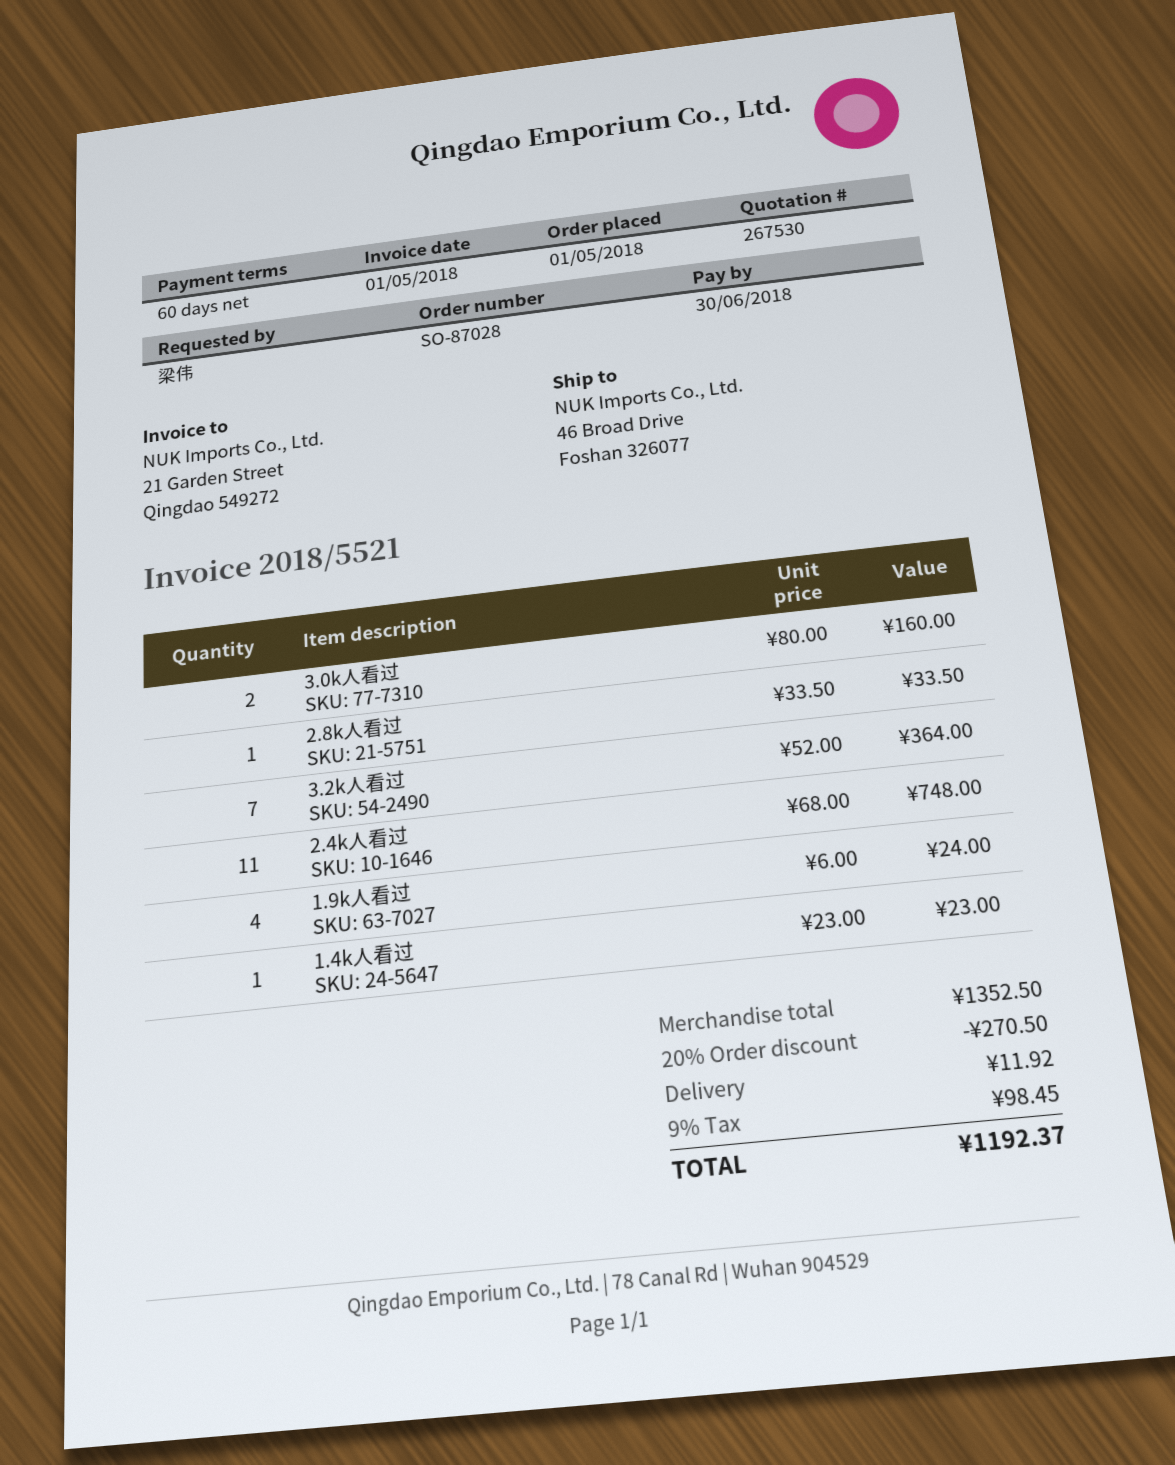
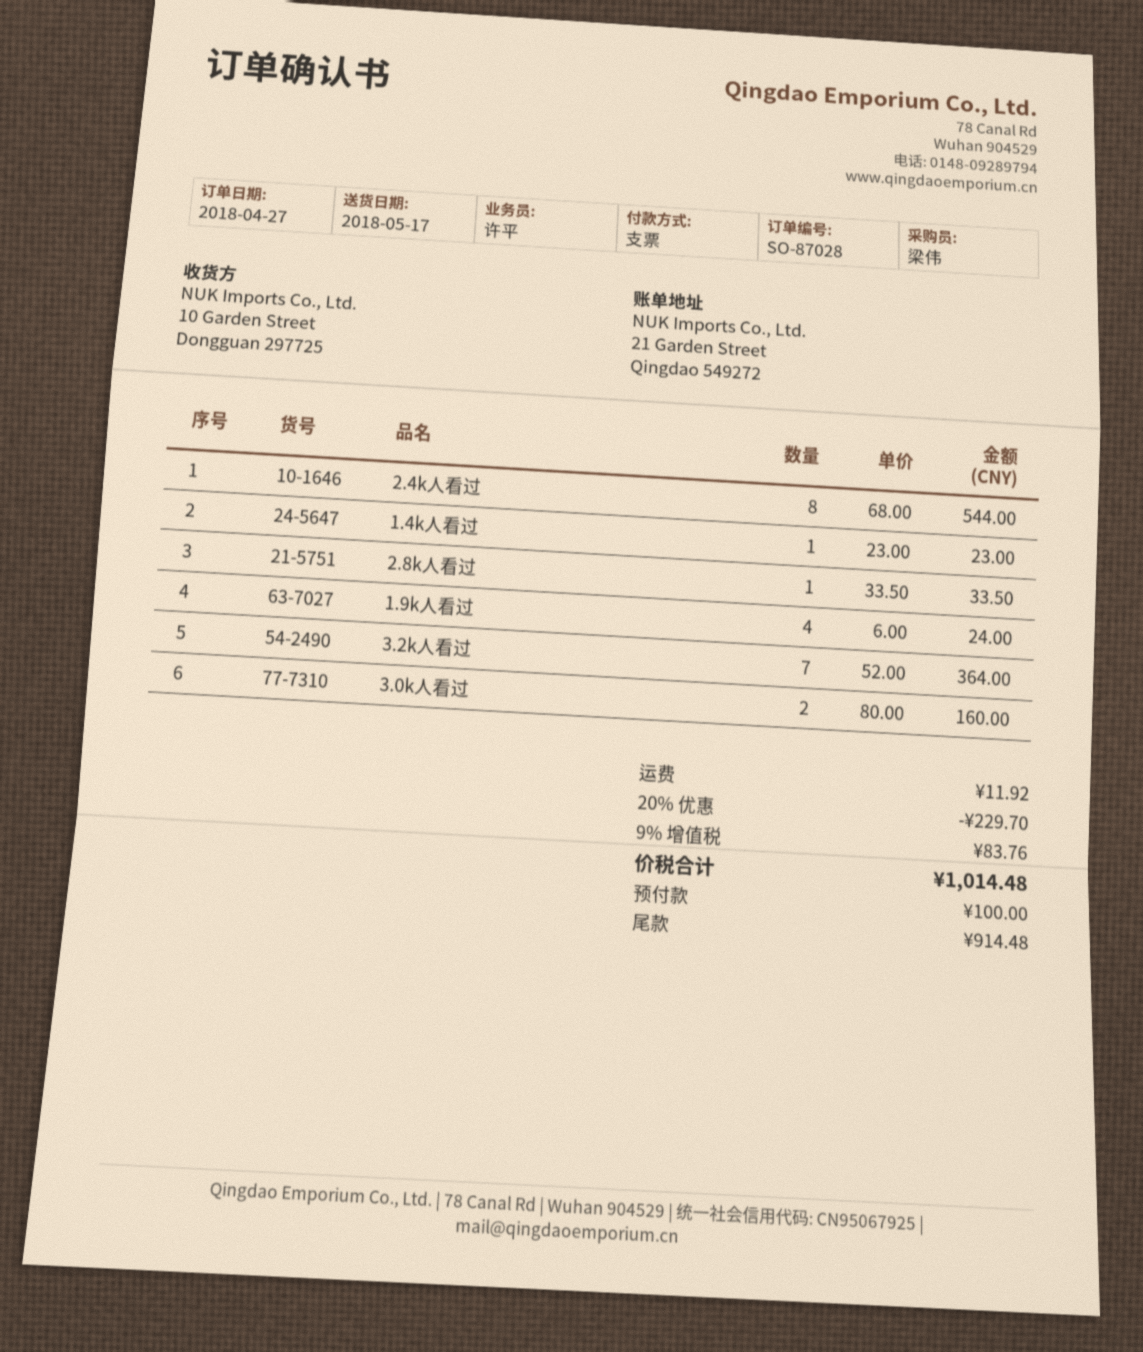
order date: 2018-05-01 -> 2018-04-27
ship to: 46 Broad Drive, Foshan 326077 -> 10 Garden Street, Dongguan 297725
2.4k人看过: 11 x 68.00 = 748.00 -> 8 x 68.00 = 544.00
discount: 20% = 270.50 -> 20% = 229.70
tax: 9% = 98.45 -> 9% = 83.76
total: 1192.37 -> 1014.48

